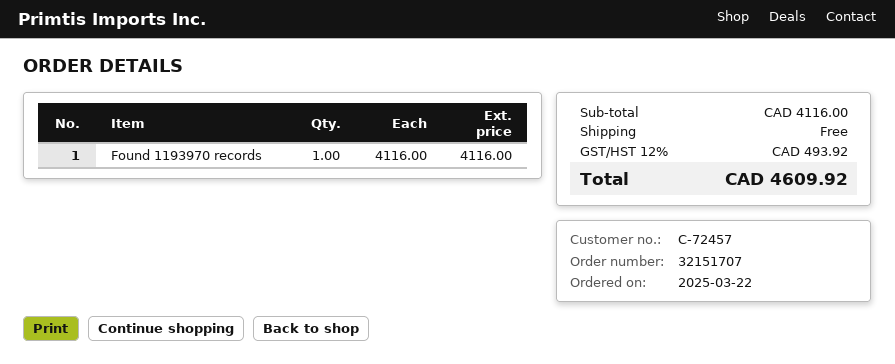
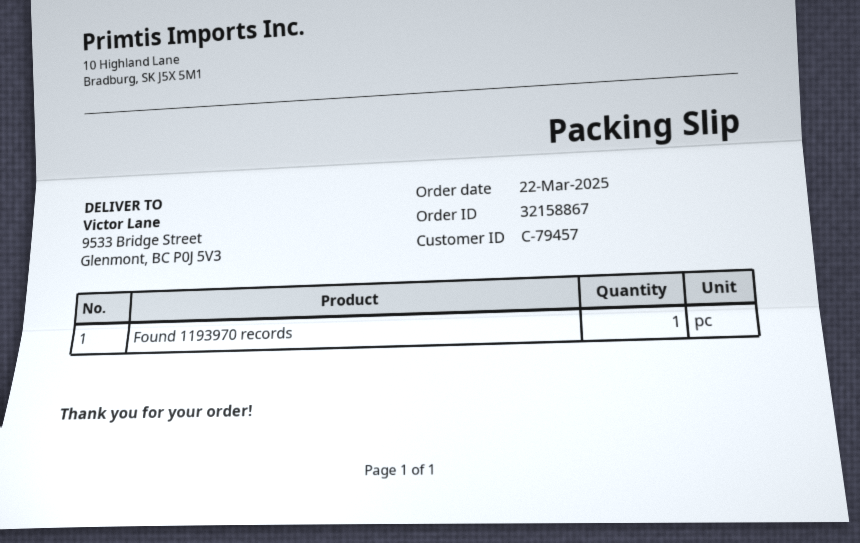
order number: 32151707 -> 32158867
customer number: C-72457 -> C-79457

